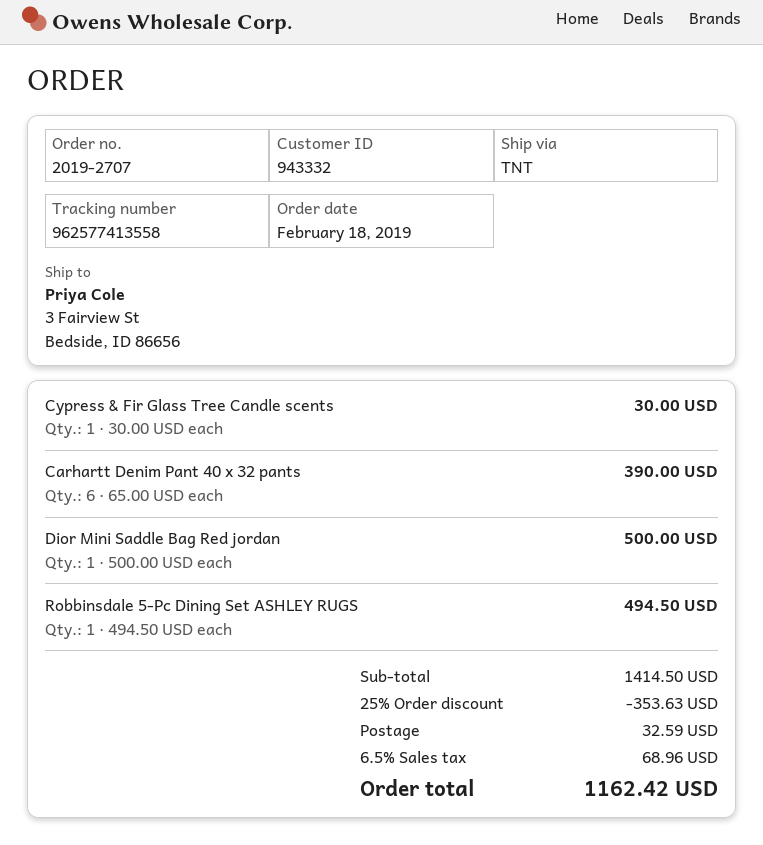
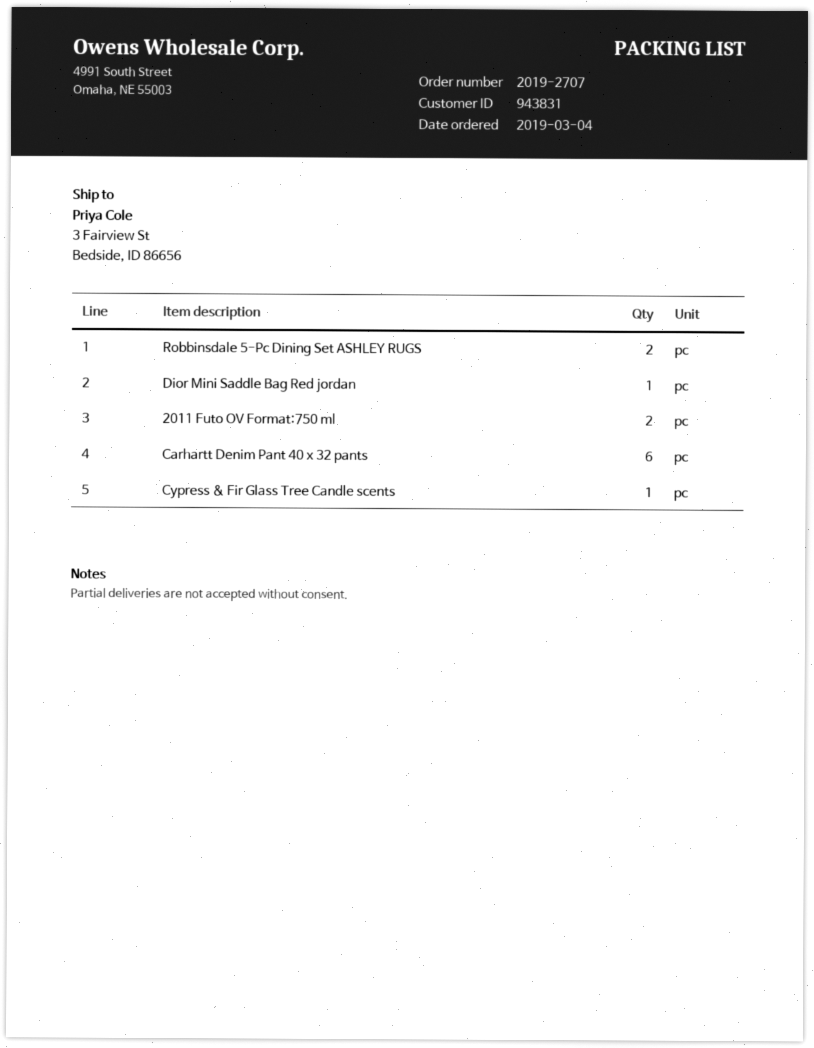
order date: 2019-02-18 -> 2019-03-04
customer number: 943332 -> 943831
Robbinsdale 5-Pc Dining Set ASHLEY RUGS: 1 -> 2
2011 Futo OV Format:750 ml: none -> 2

